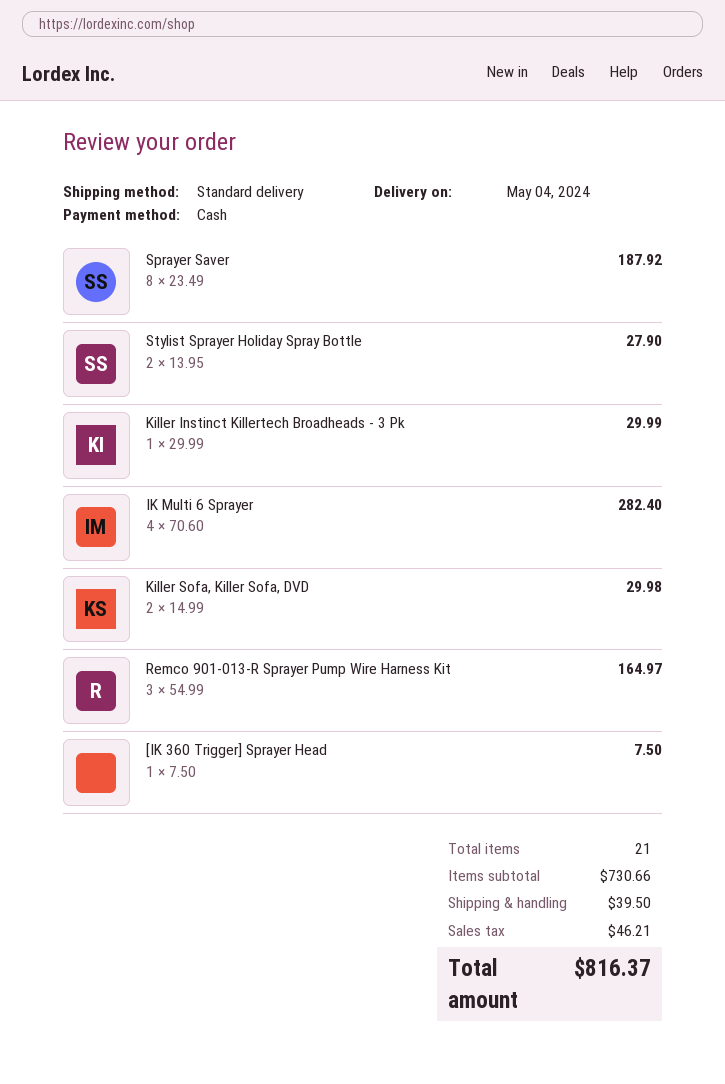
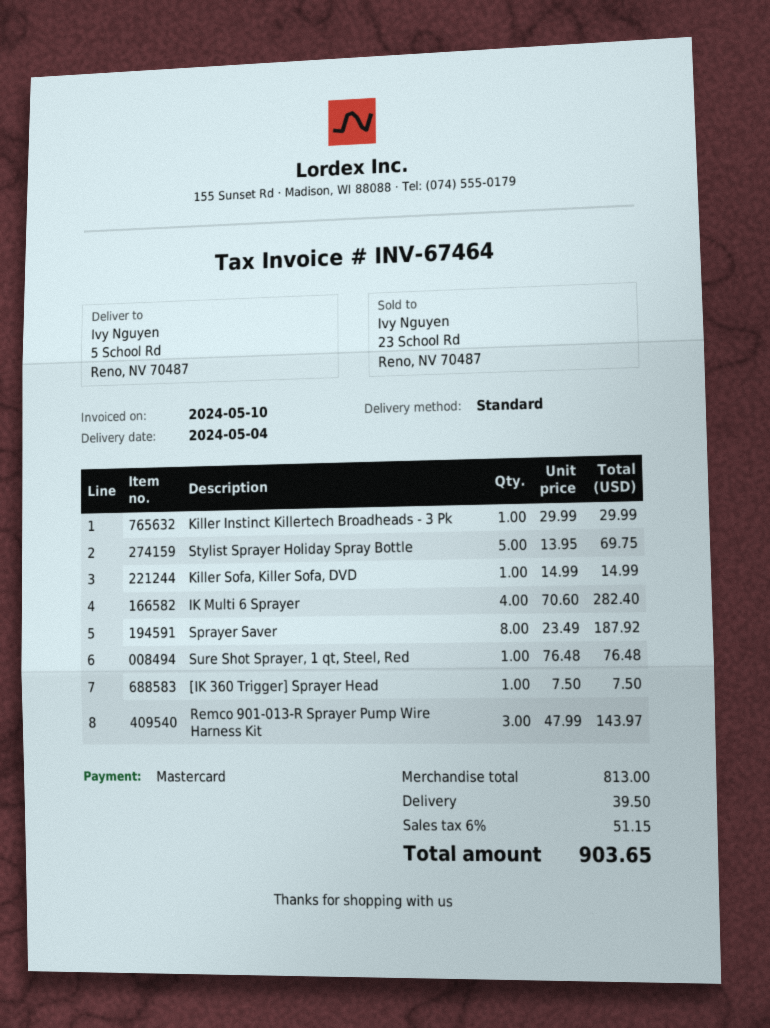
payment method: cash -> Mastercard
Stylist Sprayer Holiday Spray Bottle: 2 x 13.95 = 27.90 -> 5 x 13.95 = 69.75
Killer Sofa, Killer Sofa, DVD: 2 x 14.99 = 29.98 -> 1 x 14.99 = 14.99
Remco 901-013-R Sprayer Pump Wire Harness Kit: 3 x 54.99 = 164.97 -> 3 x 47.99 = 143.97
Sure Shot Sprayer, 1 qt, Steel, Red: none -> 1 x 76.48 = 76.48
subtotal: 730.66 -> 813.00
tax: 46.21 -> 51.15
total: 816.37 -> 903.65

